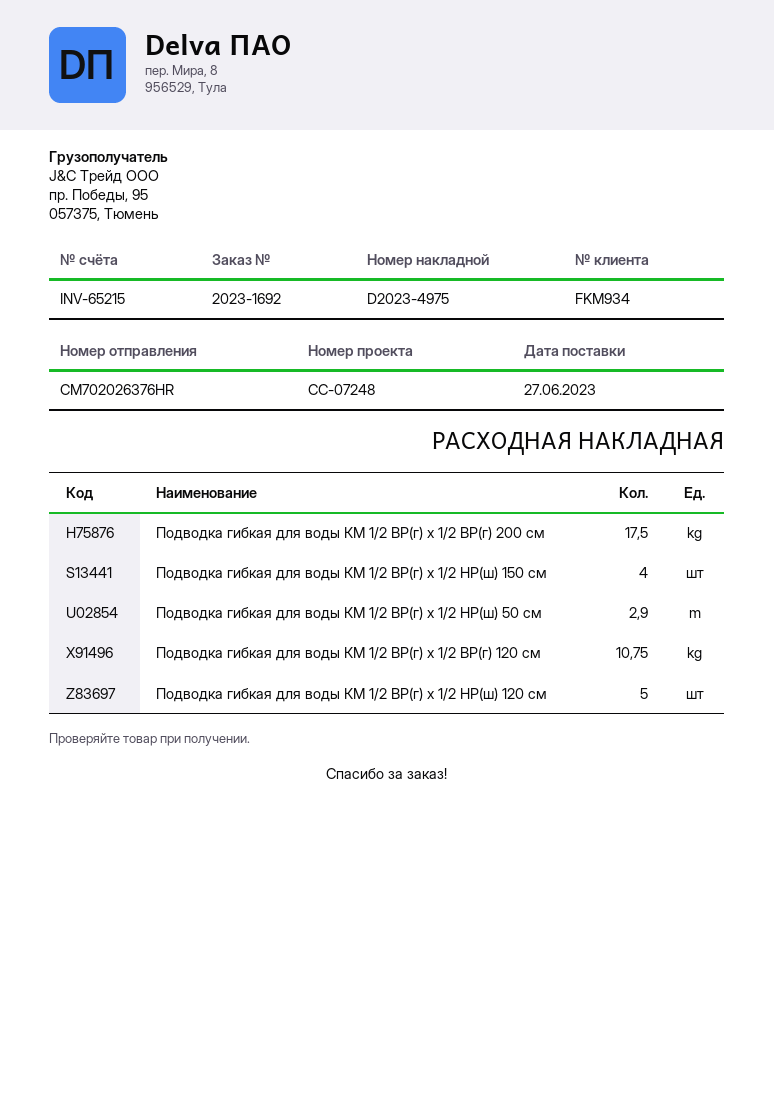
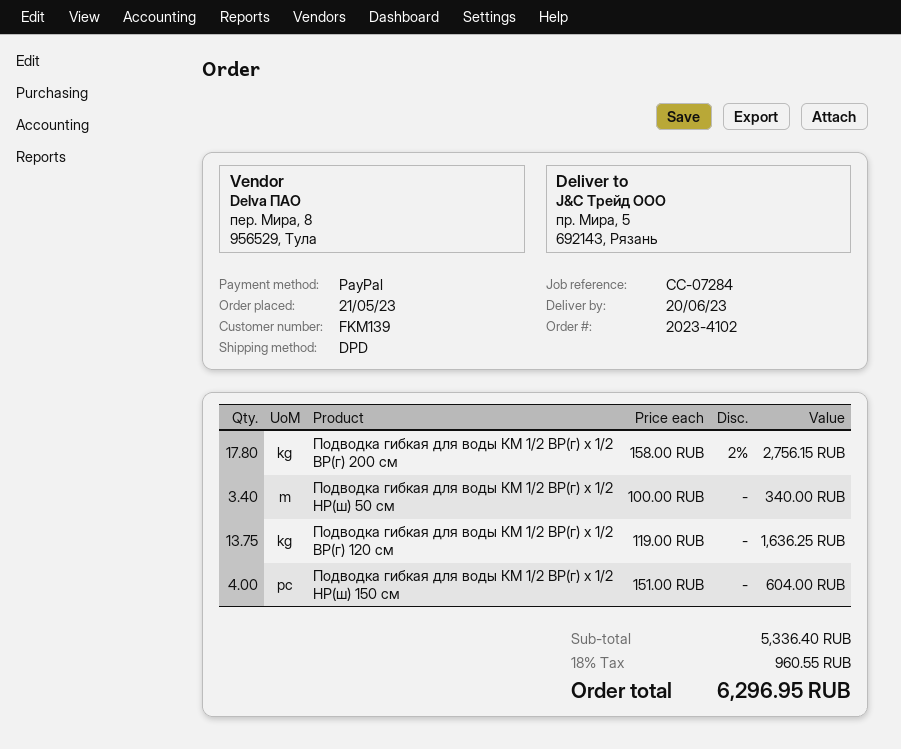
order number: 2023-1692 -> 2023-4102
delivery date: 2023-06-27 -> 2023-06-20
customer number: FKM934 -> FKM139
reference: CC-07248 -> CC-07284
ship to: пр. Победы, 95, 057375, Тюмень -> пр. Мира, 5, 692143, Рязань
Подводка гибкая для воды КМ 1/2 ВР(г) х 1/2 ВР(г) 200 см: 17.5 -> 17.8
Подводка гибкая для воды КМ 1/2 ВР(г) х 1/2 НР(ш) 50 см: 2.9 -> 3.4
Подводка гибкая для воды КМ 1/2 ВР(г) х 1/2 ВР(г) 120 см: 10.75 -> 13.75
Подводка гибкая для воды КМ 1/2 ВР(г) х 1/2 НР(ш) 120 см: 5 -> none

